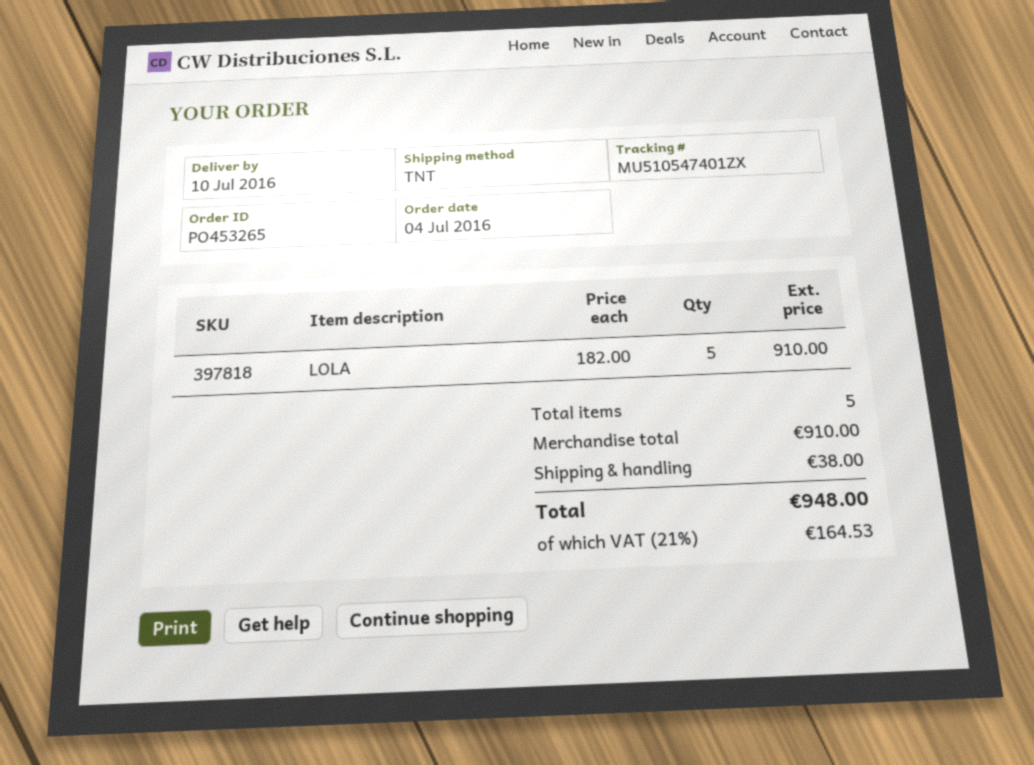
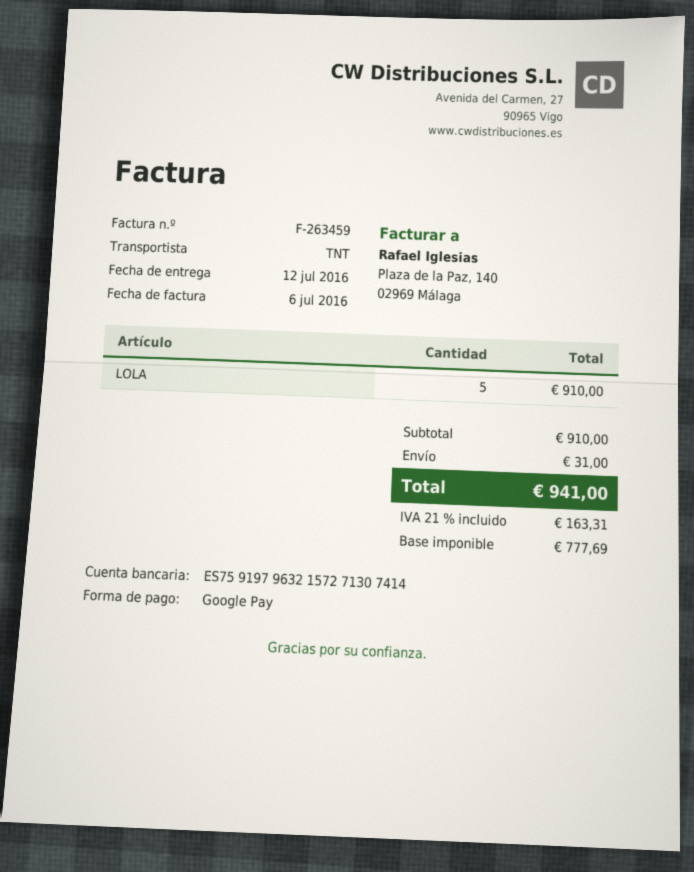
delivery date: 2016-07-10 -> 2016-07-12
shipping: 38.00 -> 31.00
tax: 21% = 164.53 -> 21% = 163.31
total: 948.00 -> 941.00

